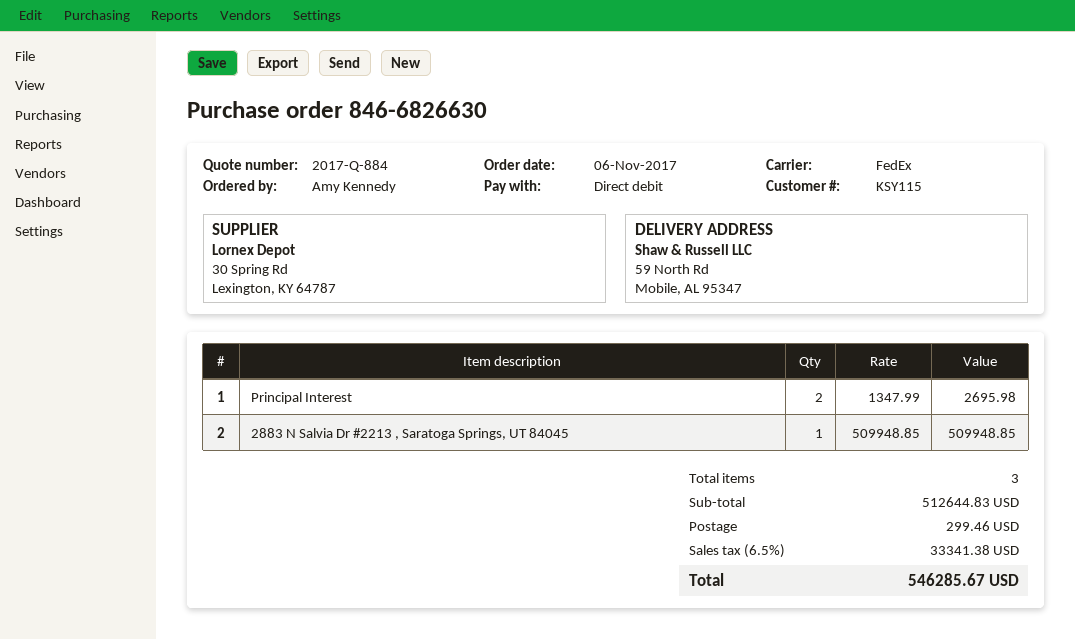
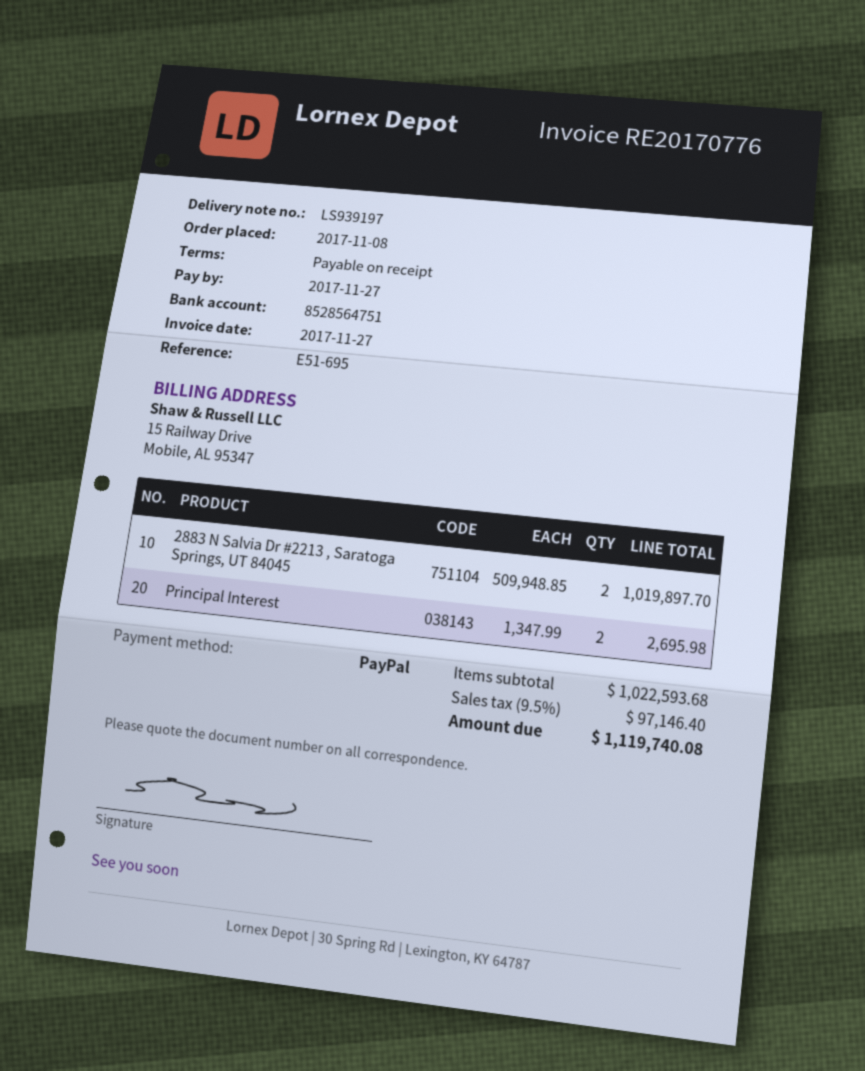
order date: 2017-11-06 -> 2017-11-08
payment method: direct debit -> PayPal
2883 N Salvia Dr #2213 , Saratoga Springs, UT 84045: 1 x 509948.85 = 509948.85 -> 2 x 509948.85 = 1019897.70
subtotal: 512644.83 -> 1022593.68
shipping: 299.46 -> none
tax: 6.5% = 33341.38 -> 9.5% = 97146.40
total: 546285.67 -> 1119740.08

